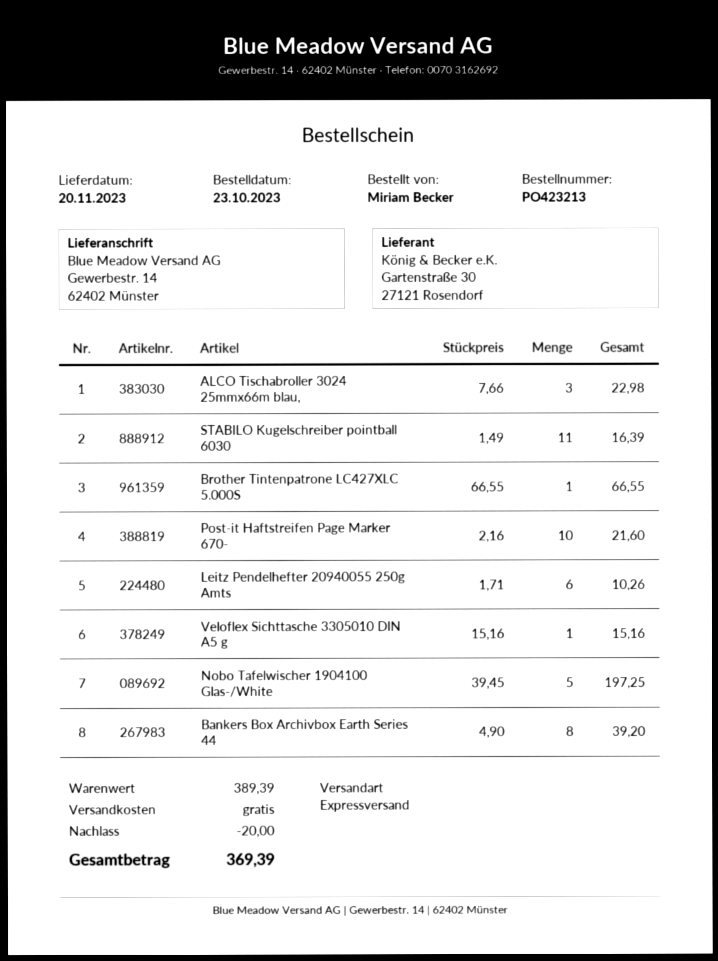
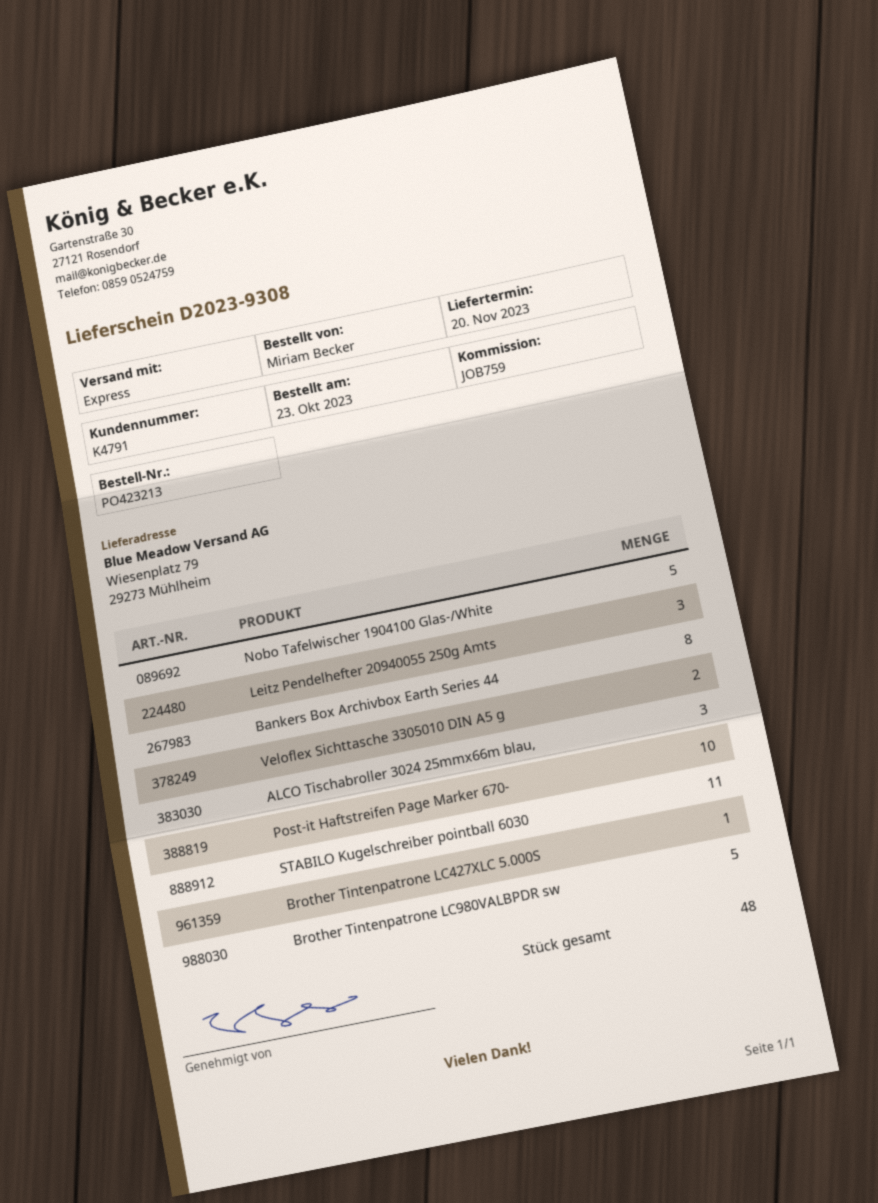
ship to: Gewerbestr. 14, 62402 Münster -> Wiesenplatz 79, 29273 Mühlheim
Leitz Pendelhefter 20940055 250g Amts: 6 -> 3
Veloflex Sichttasche 3305010 DIN A5 g: 1 -> 2
Brother Tintenpatrone LC980VALBPDR sw: none -> 5

